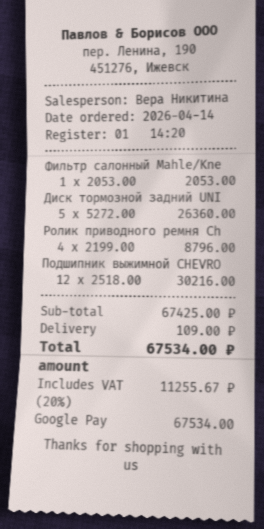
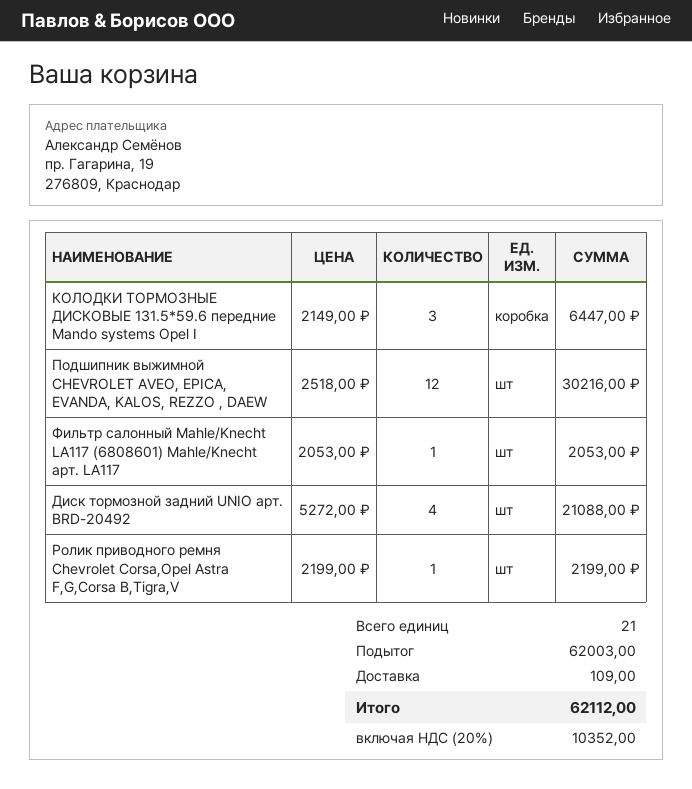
Диск тормозной задний UNI: 5 x 5272.00 = 26360.00 -> 4 x 5272.00 = 21088.00
Ролик приводного ремня Ch: 4 x 2199.00 = 8796.00 -> 1 x 2199.00 = 2199.00
КОЛОДКИ ТОРМОЗНЫЕ ДИСКОВЫЕ 131.5*59.6 передние Mando systems Opel I: none -> 3 x 2149.00 = 6447.00
subtotal: 67425.00 -> 62003.00
tax: 20% = 11255.67 -> 20% = 10352.00
total: 67534.00 -> 62112.00

